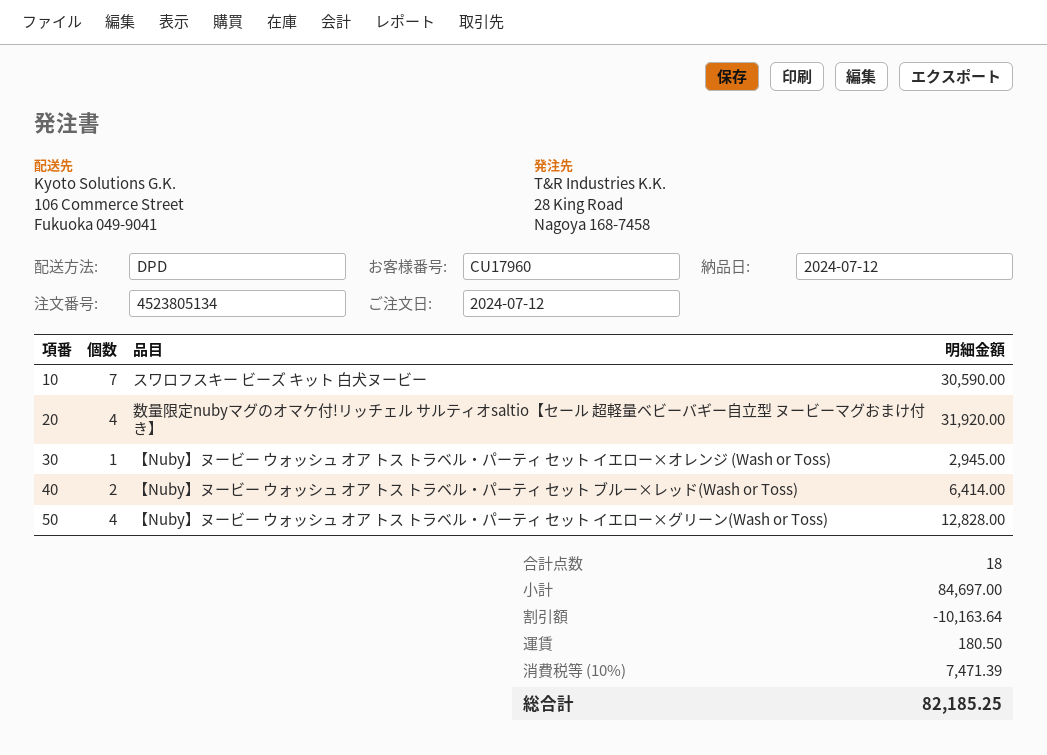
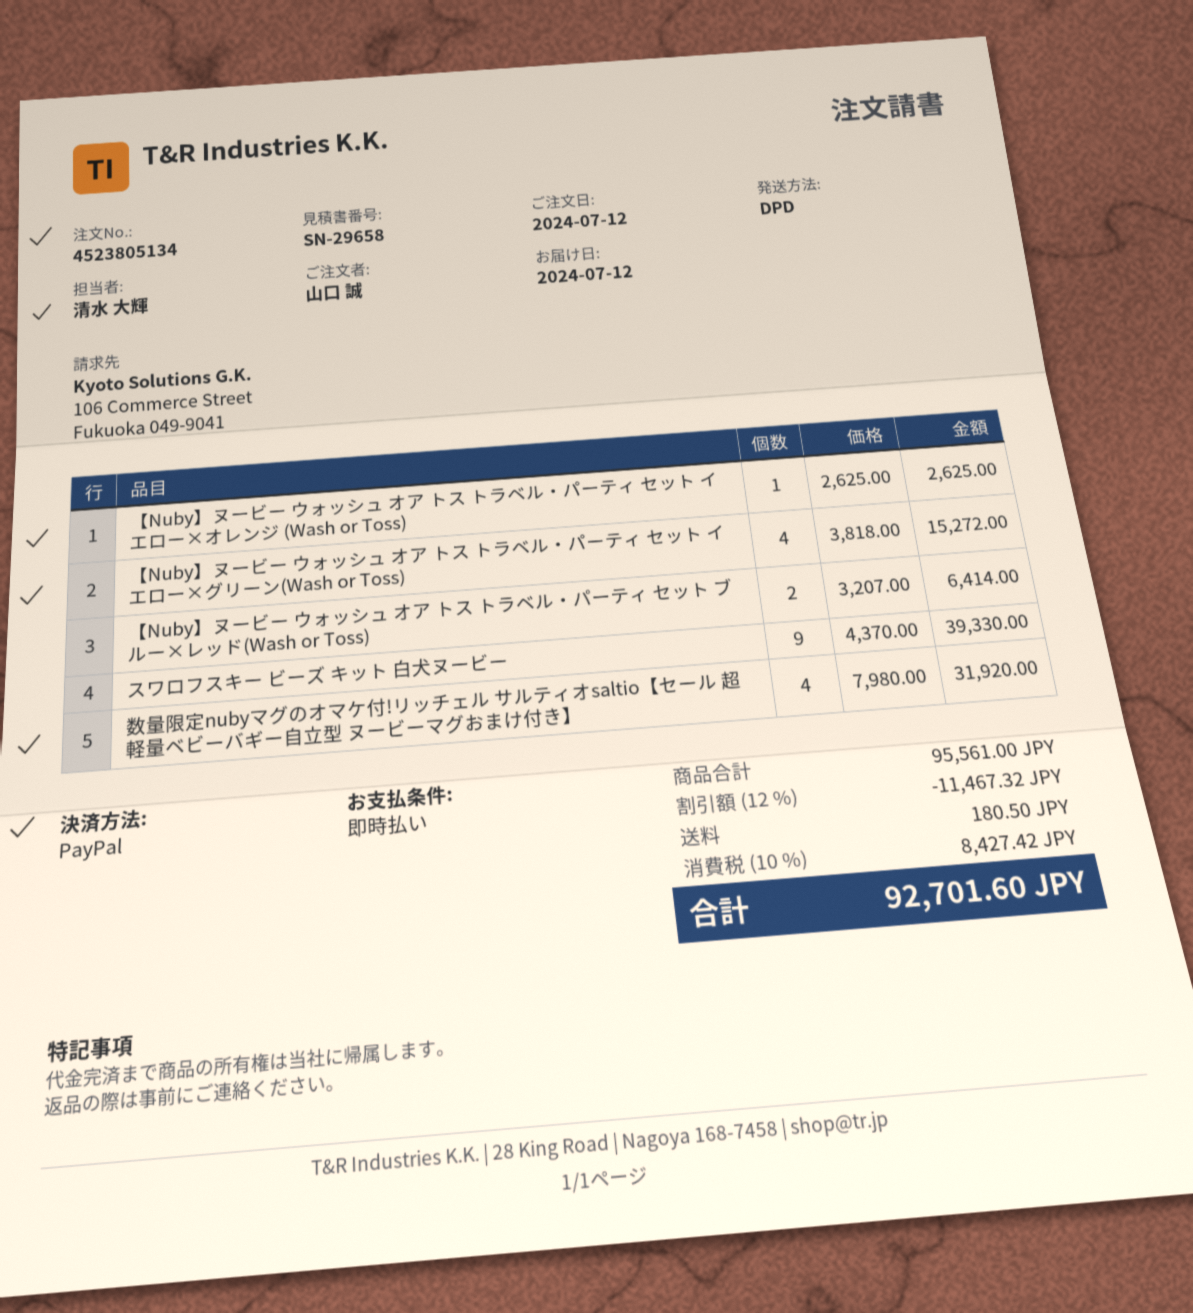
スワロフスキー ビーズ キット 白犬ヌービー: 7 for 30590.00 -> 9 for 39330.00
【Nuby】ヌービー ウォッシュ オア トス トラベル・パーティ セット イエロー×オレンジ (Wash or Toss): 1 for 2945.00 -> 1 for 2625.00
【Nuby】ヌービー ウォッシュ オア トス トラベル・パーティ セット イエロー×グリーン(Wash or Toss): 4 for 12828.00 -> 4 for 15272.00
subtotal: 84697.00 -> 95561.00
discount: 10163.64 -> 11467.32
tax: 10% = 7471.39 -> 10% = 8427.42
total: 82185.25 -> 92701.60

